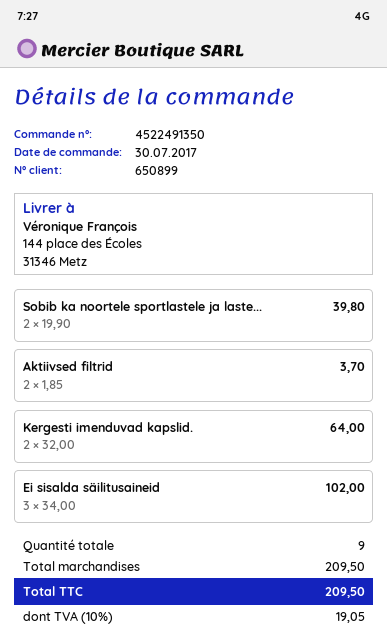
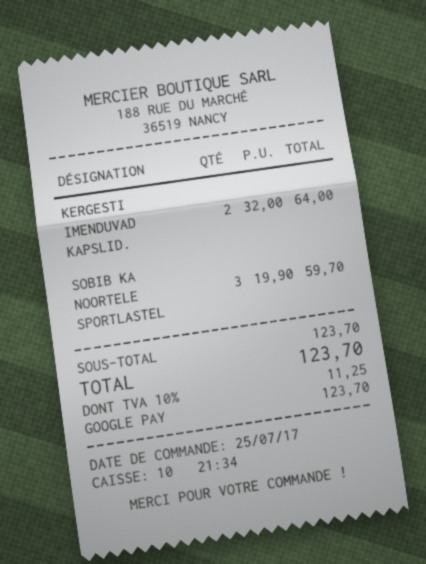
order date: 2017-07-30 -> 2017-07-25
Sobib ka noortele sportlastele ja laste...: 2 x 19.90 = 39.80 -> 3 x 19.90 = 59.70
Aktiivsed filtrid: 2 x 1.85 = 3.70 -> none
Ei sisalda säilitusaineid: 3 x 34.00 = 102.00 -> none
subtotal: 209.50 -> 123.70
tax: 10% = 19.05 -> 10% = 11.25
total: 209.50 -> 123.70

